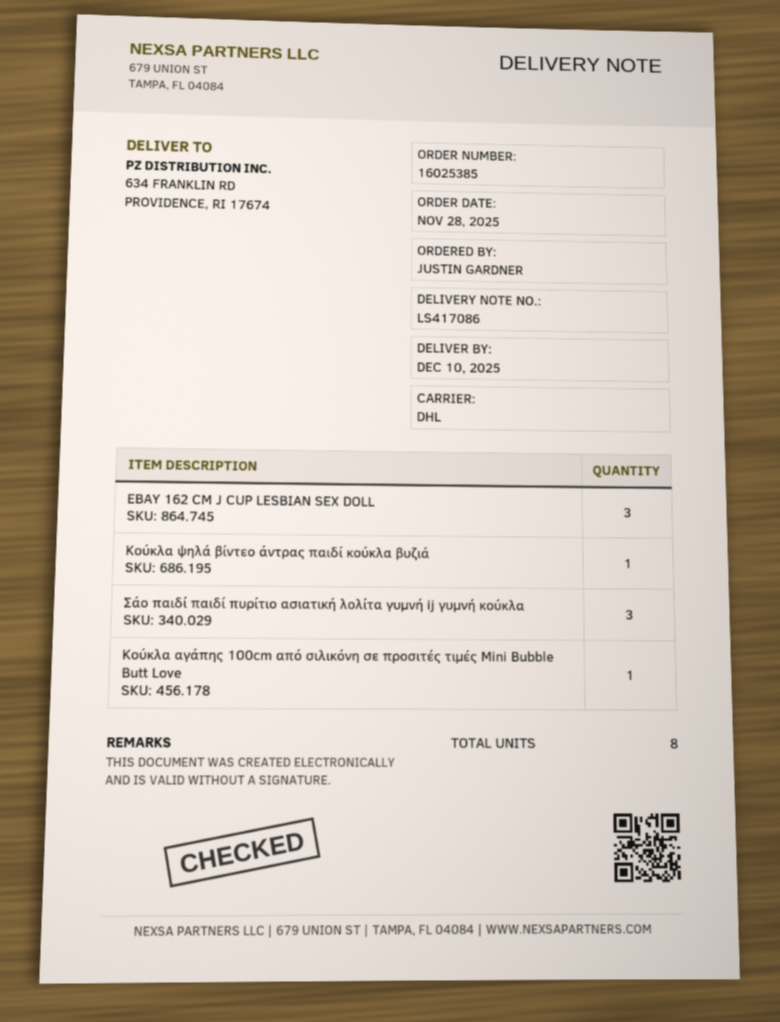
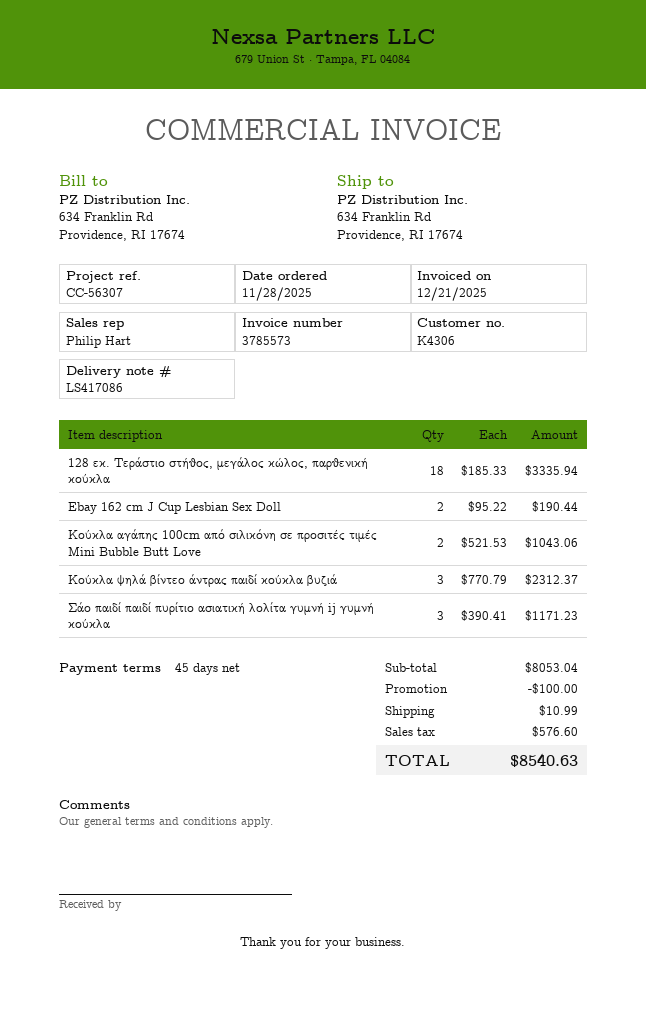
EBAY 162 CM J CUP LESBIAN SEX DOLL: 3 -> 2
Κούκλα ψηλά βίντεο άντρας παιδί κούκλα βυζιά: 1 -> 3
Κούκλα αγάπης 100cm από σιλικόνη σε προσιτές τιμές Mini Bubble Butt Love: 1 -> 2
128 εκ. Τεράστιο στήθος, μεγάλος κώλος, παρθενική κούκλα: none -> 18

